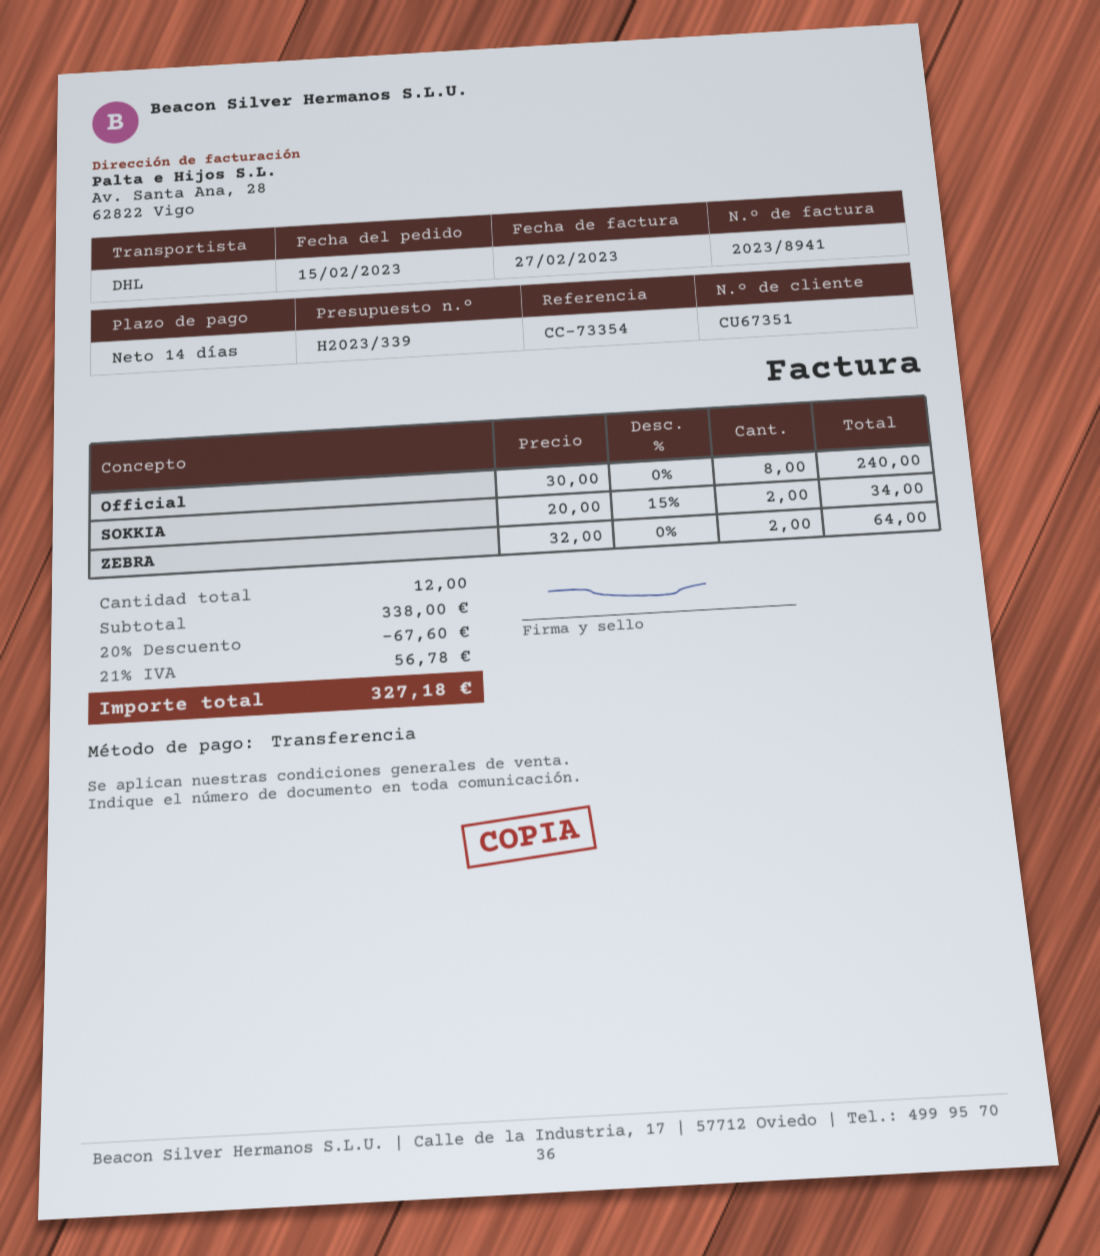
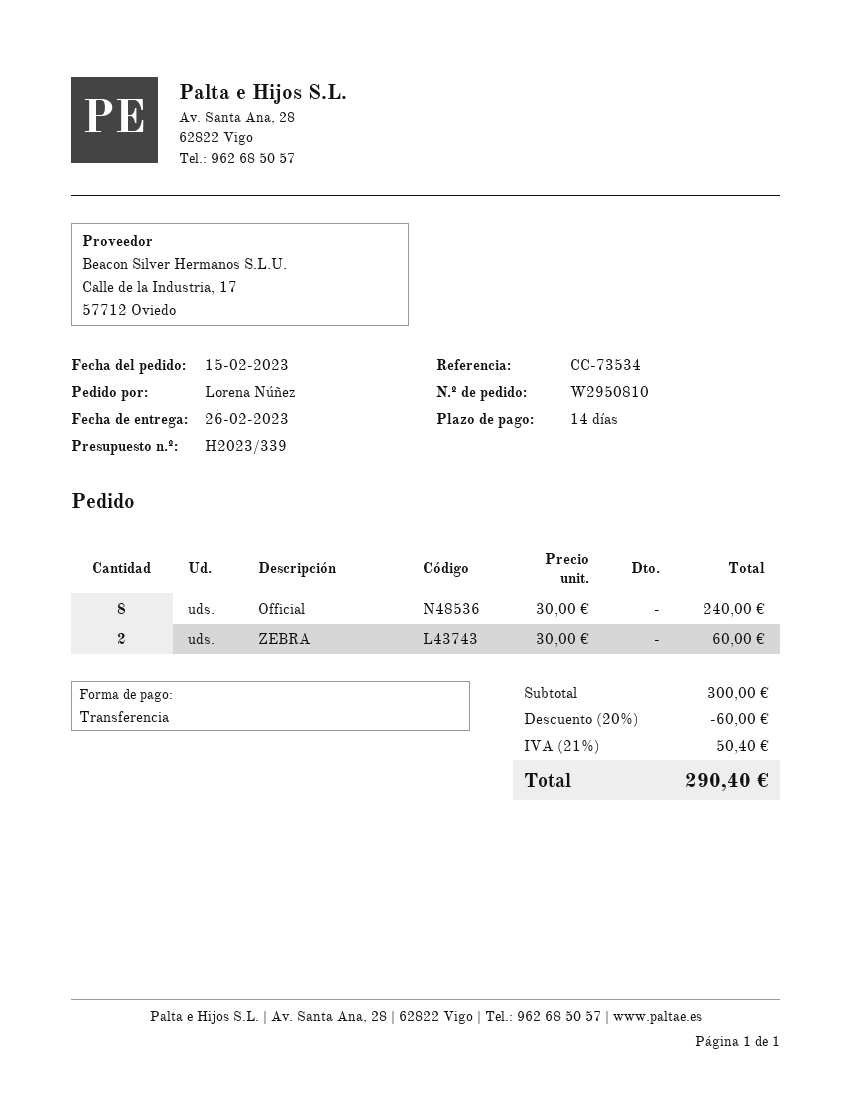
reference: CC-73354 -> CC-73534
SOKKIA: 2 x 20.00 - 15% = 34.00 -> none
ZEBRA: 2 x 32.00 = 64.00 -> 2 x 30.00 = 60.00
subtotal: 338.00 -> 300.00
discount: 20% = 67.60 -> 20% = 60.00
tax: 21% = 56.78 -> 21% = 50.40
total: 327.18 -> 290.40

